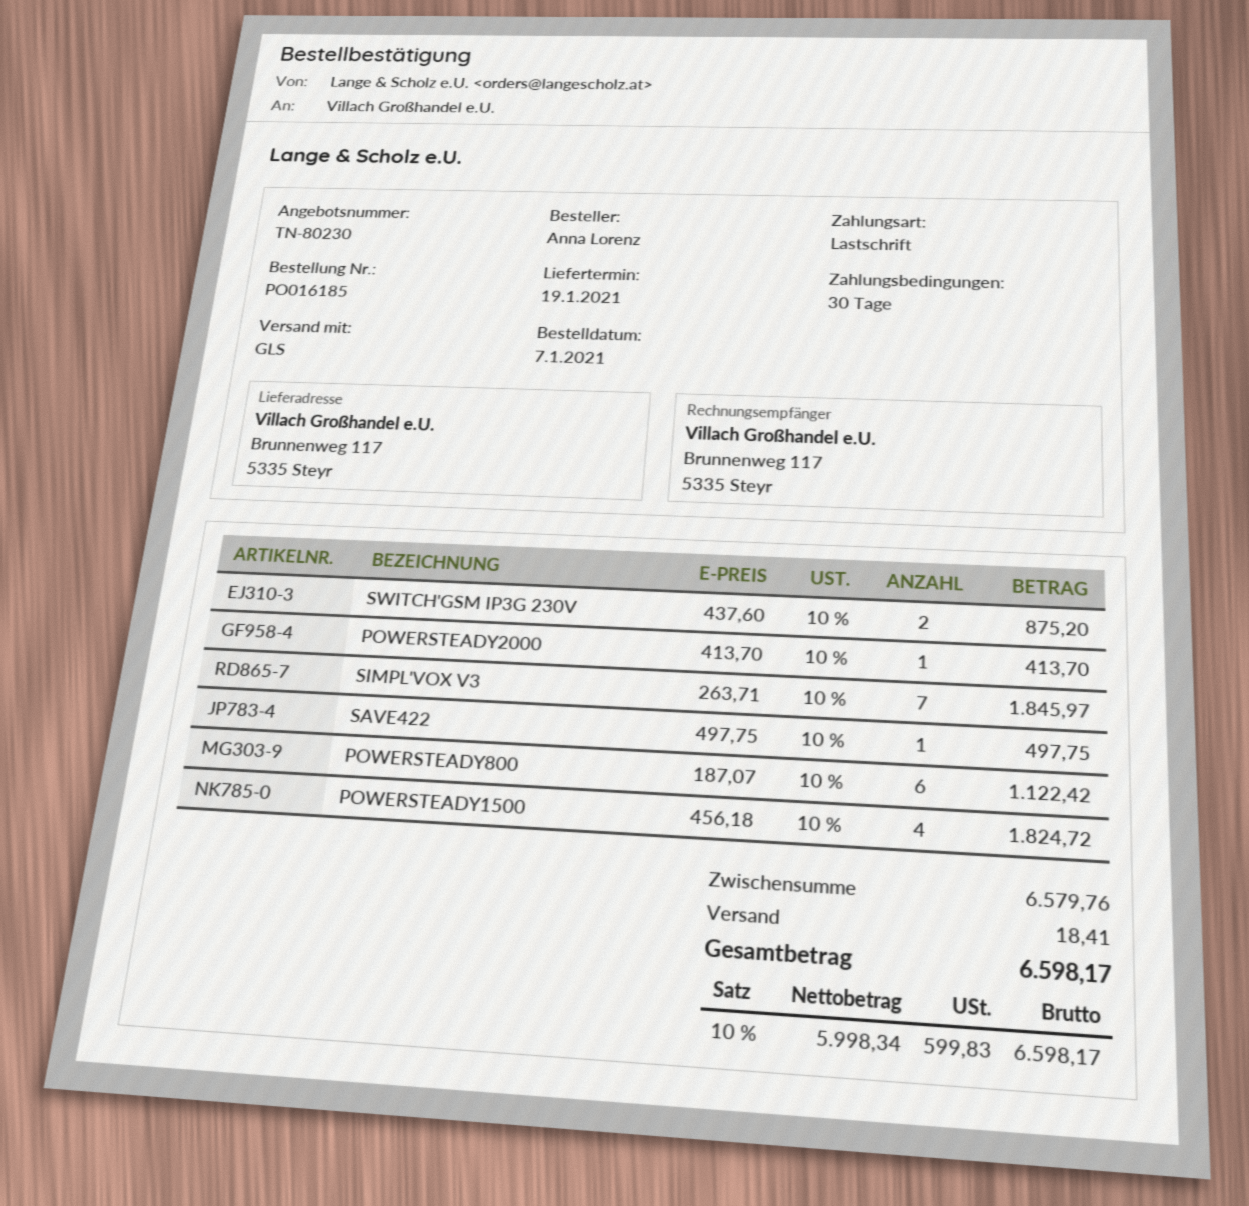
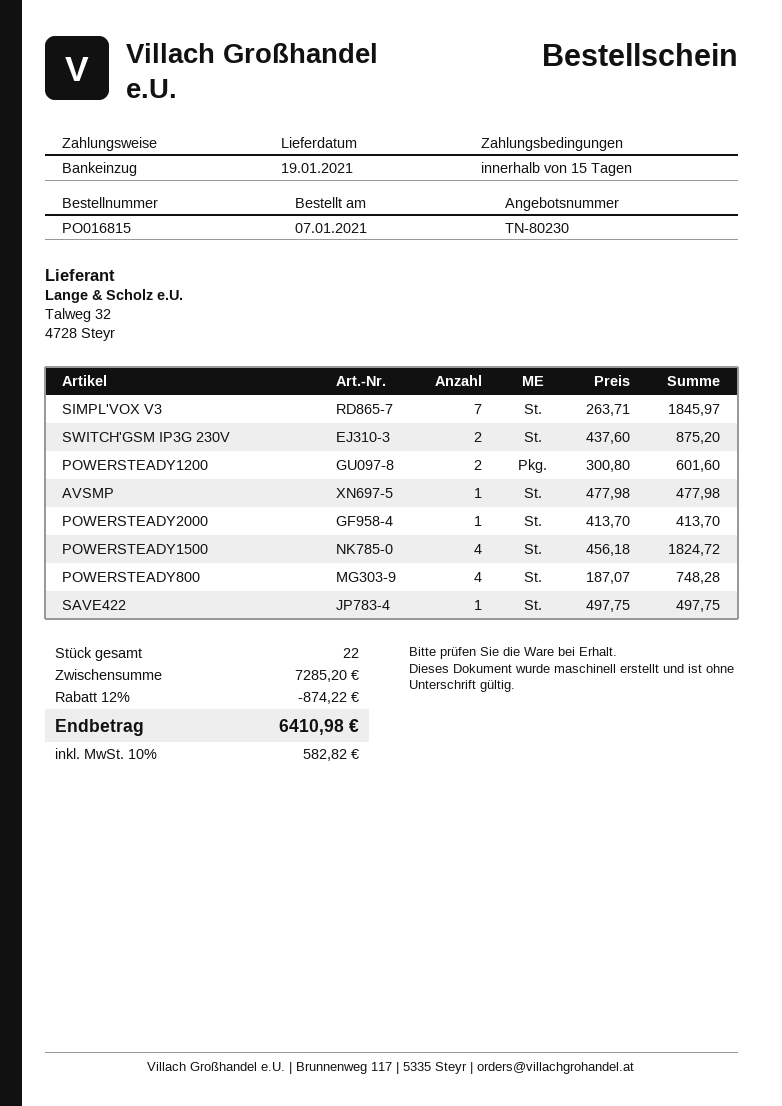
order number: PO016185 -> PO016815
payment terms: 30 days -> 15 days
POWERSTEADY800: 6 x 187.07 = 1122.42 -> 4 x 187.07 = 748.28
POWERSTEADY1200: none -> 2 x 300.80 = 601.60
AVSMP: none -> 1 x 477.98 = 477.98
subtotal: 6579.76 -> 7285.20
discount: none -> 12% = 874.22
shipping: 18.41 -> none
tax: 10% = 599.83 -> 10% = 582.82
total: 6598.17 -> 6410.98

